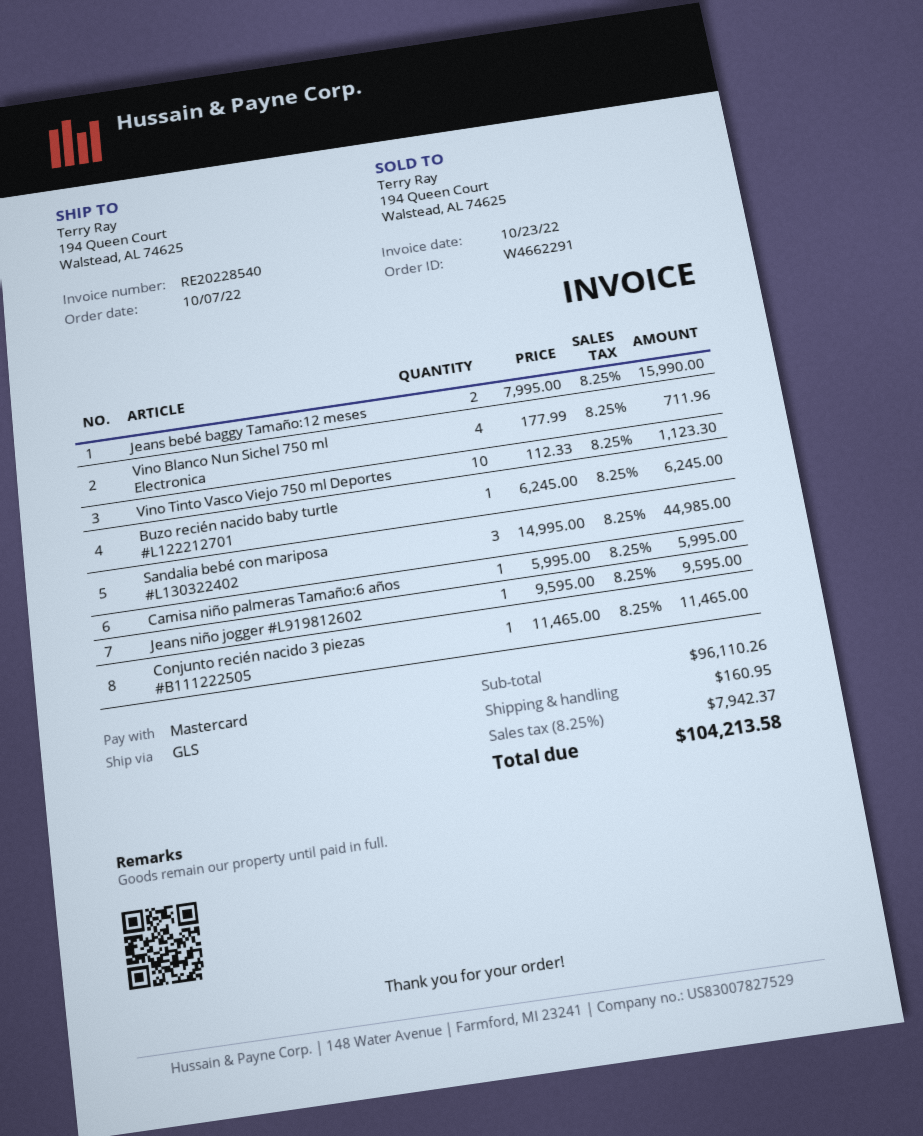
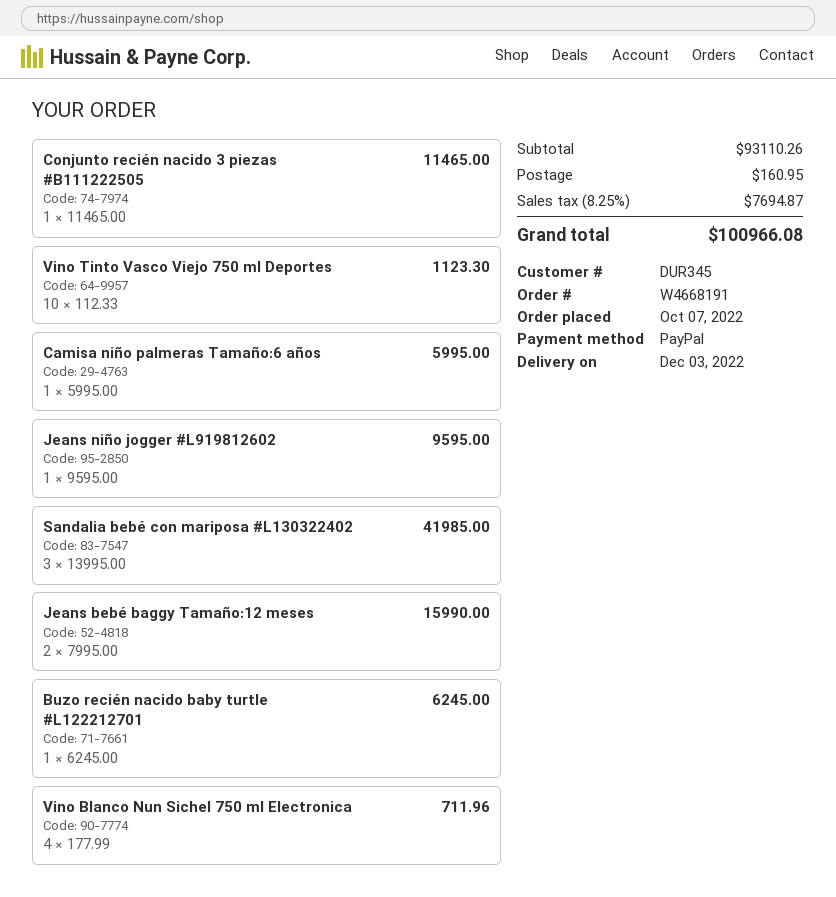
order number: W4662291 -> W4668191
payment method: Mastercard -> PayPal
Sandalia bebé con mariposa #L130322402: 3 x 14995.00 = 44985.00 -> 3 x 13995.00 = 41985.00
subtotal: 96110.26 -> 93110.26
tax: 8.25% = 7942.37 -> 8.25% = 7694.87
total: 104213.58 -> 100966.08

